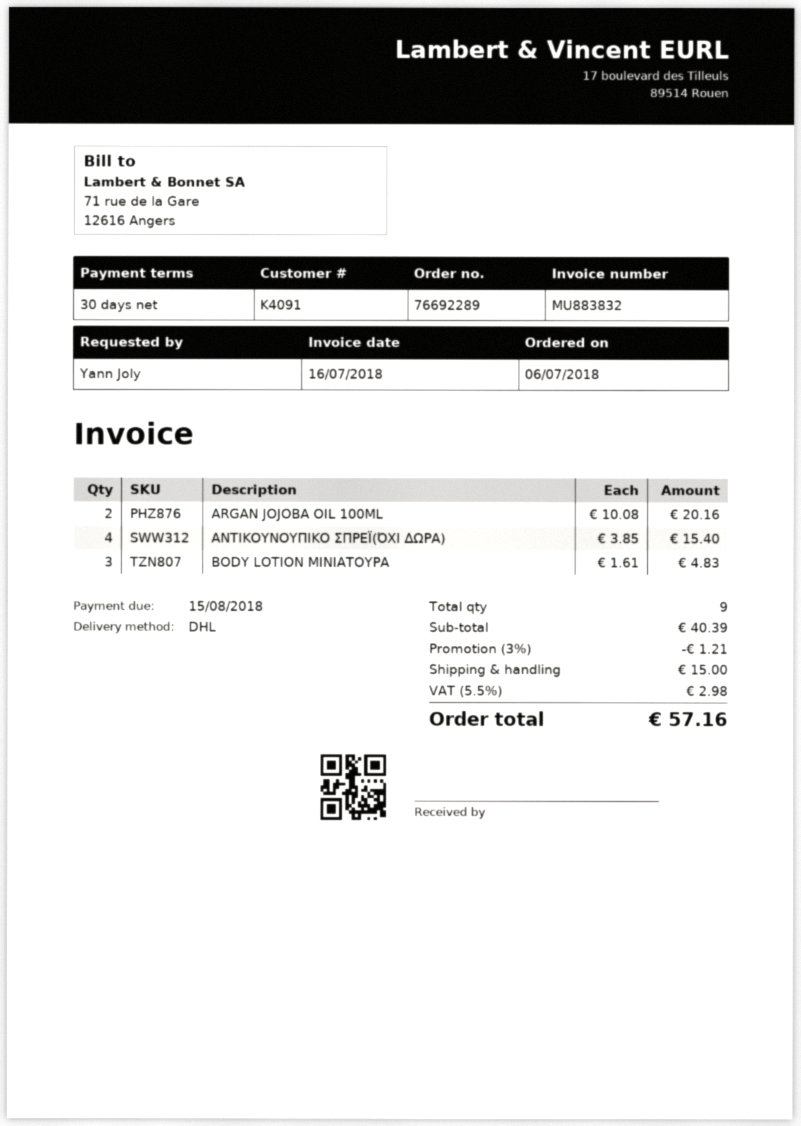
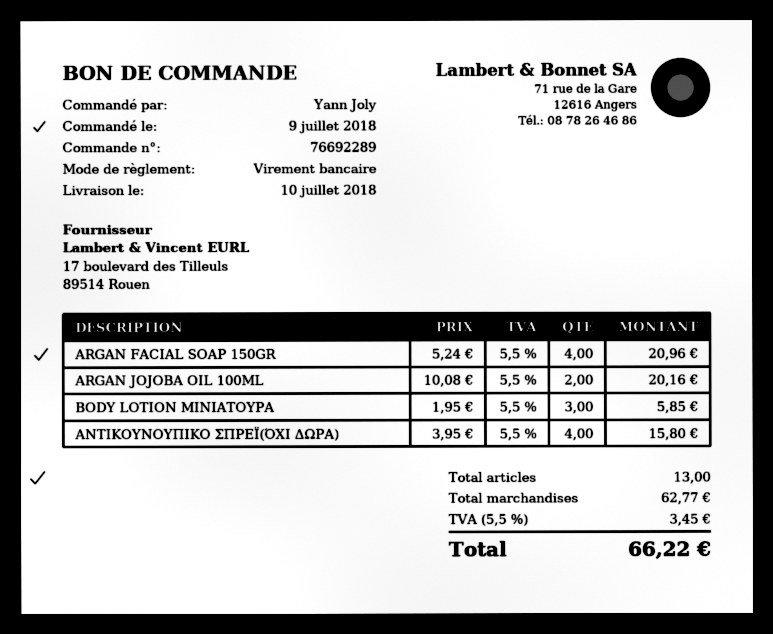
order date: 2018-07-06 -> 2018-07-09
ΑΝΤΙΚΟΥΝΟΥΠΙΚΟ ΣΠΡΕΪ(ΌΧΙ ΔΩΡΑ): 4 x 3.85 = 15.40 -> 4 x 3.95 = 15.80
BODY LOTION ΜΙΝΙΑΤΟΥΡΑ: 3 x 1.61 = 4.83 -> 3 x 1.95 = 5.85
ARGAN FACIAL SOAP 150GR: none -> 4 x 5.24 = 20.96
total quantity: 9 -> 13
subtotal: 40.39 -> 62.77
discount: 3% = 1.21 -> none
shipping: 15.00 -> none
tax: 5.5% = 2.98 -> 5.5% = 3.45
total: 57.16 -> 66.22

